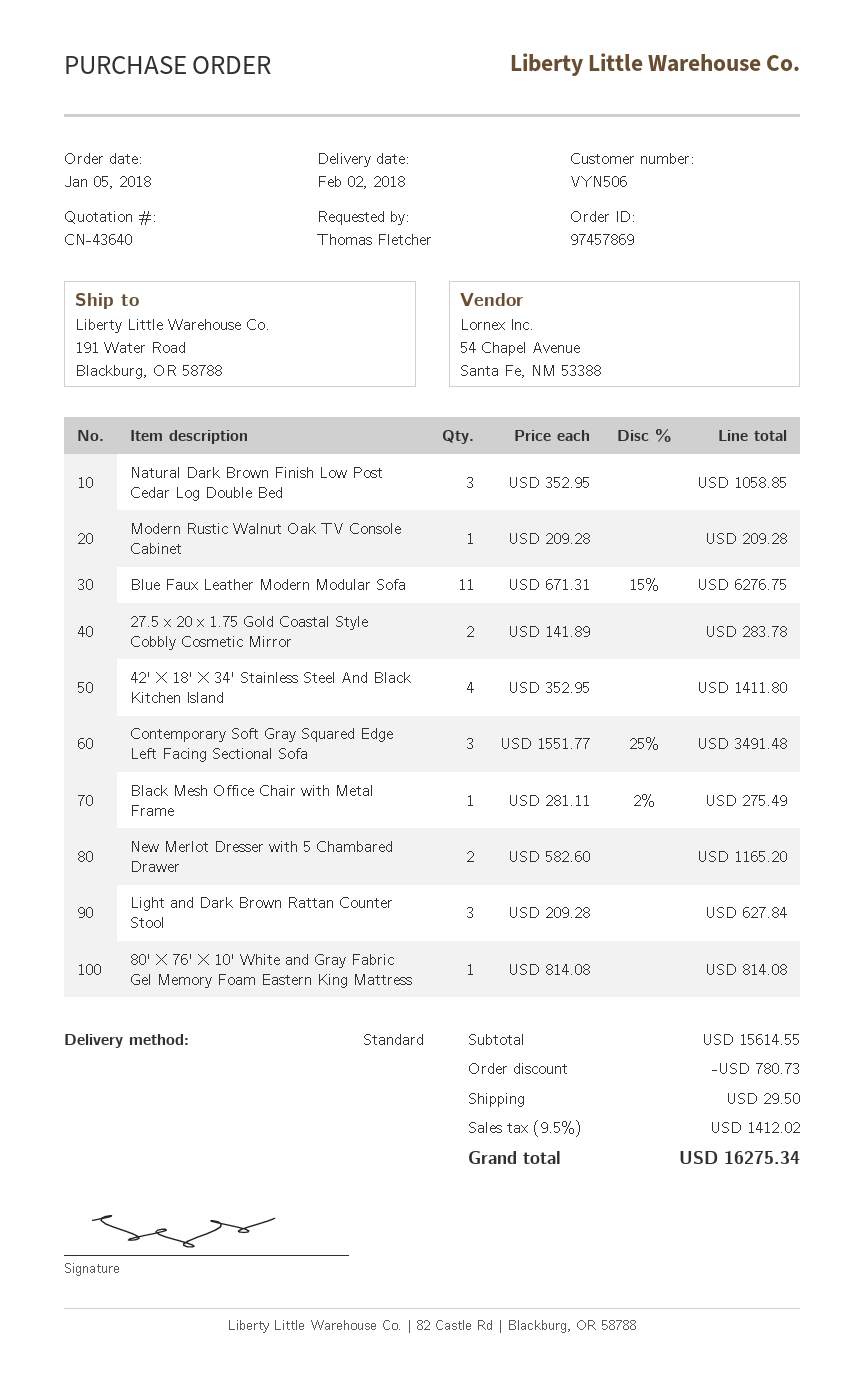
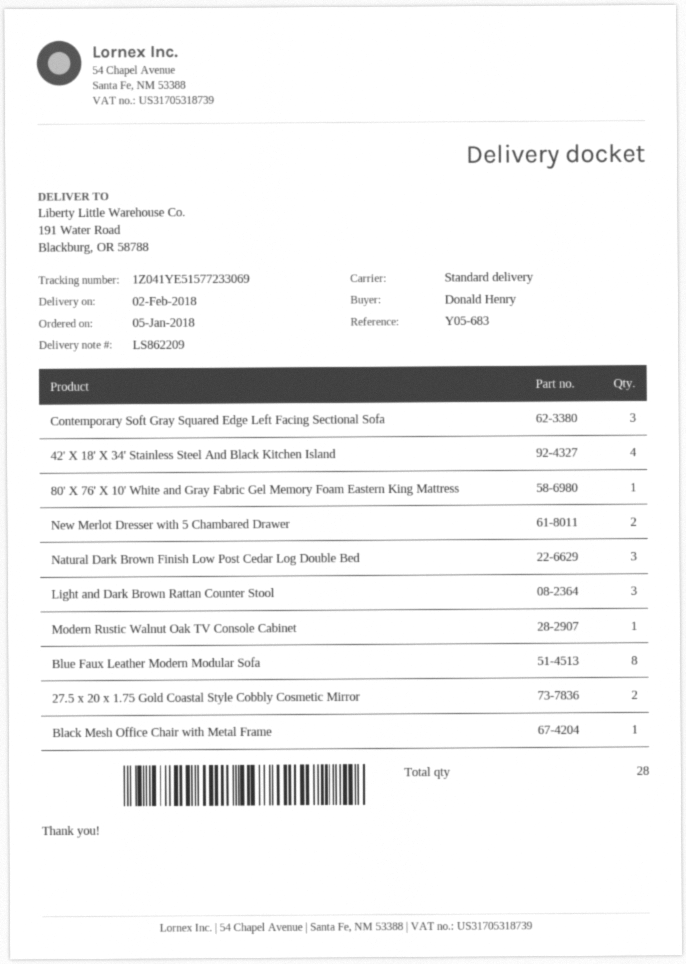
ordered by: Thomas Fletcher -> Donald Henry
Blue Faux Leather Modern Modular Sofa: 11 -> 8

